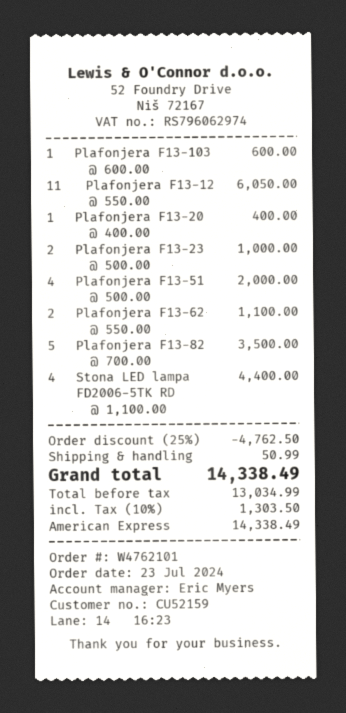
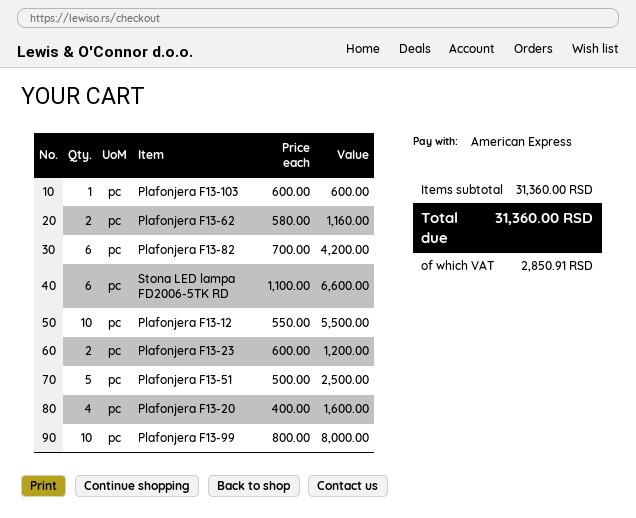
Plafonjera F13-12: 11 x 550.00 = 6050.00 -> 10 x 550.00 = 5500.00
Plafonjera F13-20: 1 x 400.00 = 400.00 -> 4 x 400.00 = 1600.00
Plafonjera F13-23: 2 x 500.00 = 1000.00 -> 2 x 600.00 = 1200.00
Plafonjera F13-51: 4 x 500.00 = 2000.00 -> 5 x 500.00 = 2500.00
Plafonjera F13-62: 2 x 550.00 = 1100.00 -> 2 x 580.00 = 1160.00
Plafonjera F13-82: 5 x 700.00 = 3500.00 -> 6 x 700.00 = 4200.00
Stona LED lampa FD2006-5TK RD: 4 x 1100.00 = 4400.00 -> 6 x 1100.00 = 6600.00
Plafonjera F13-99: none -> 10 x 800.00 = 8000.00
discount: 25% = 4762.50 -> none
shipping: 50.99 -> none
tax: 1303.50 -> 2850.91
total: 14338.49 -> 31360.00

